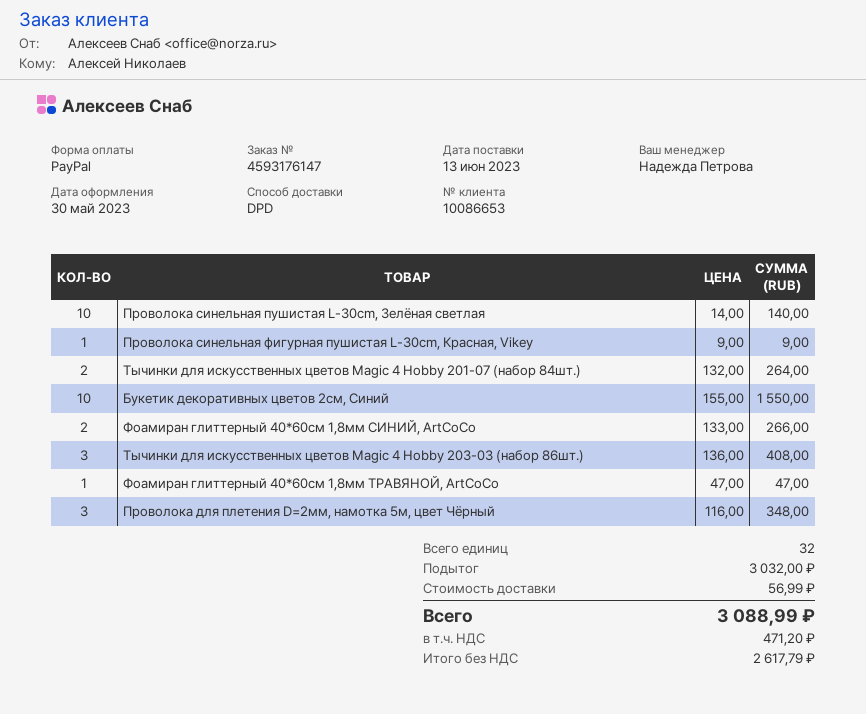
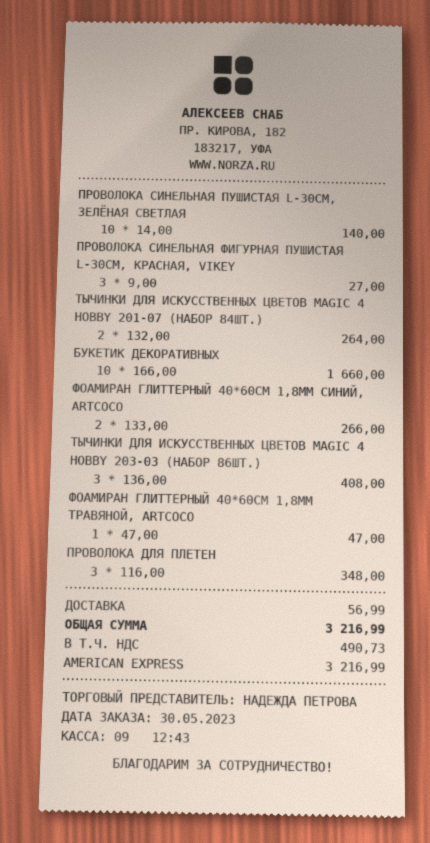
payment method: PayPal -> American Express
Проволока синельная фигурная пушистая L-30cm, Красная, Vikey: 1 x 9.00 = 9.00 -> 3 x 9.00 = 27.00
Букетик декоративных цветов 2см, Синий: 10 x 155.00 = 1550.00 -> 10 x 166.00 = 1660.00
tax: 471.20 -> 490.73
total: 3088.99 -> 3216.99

